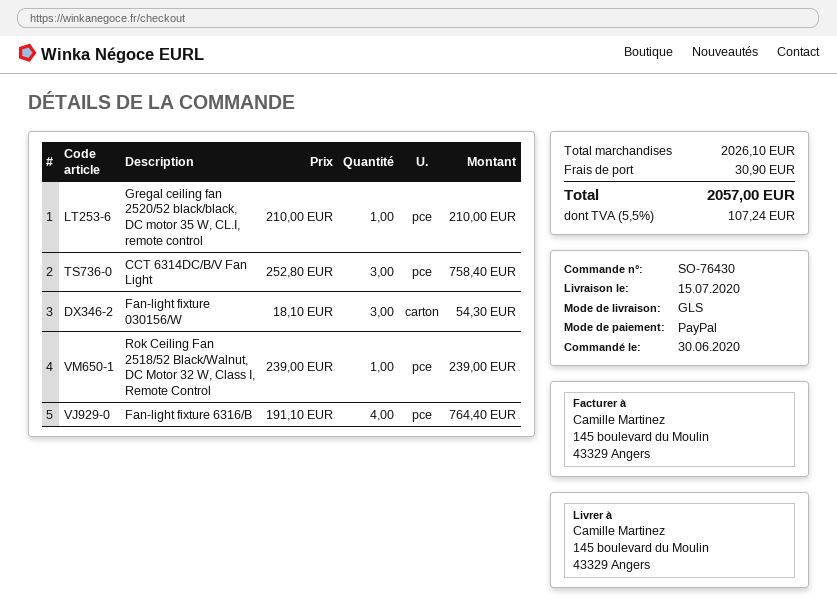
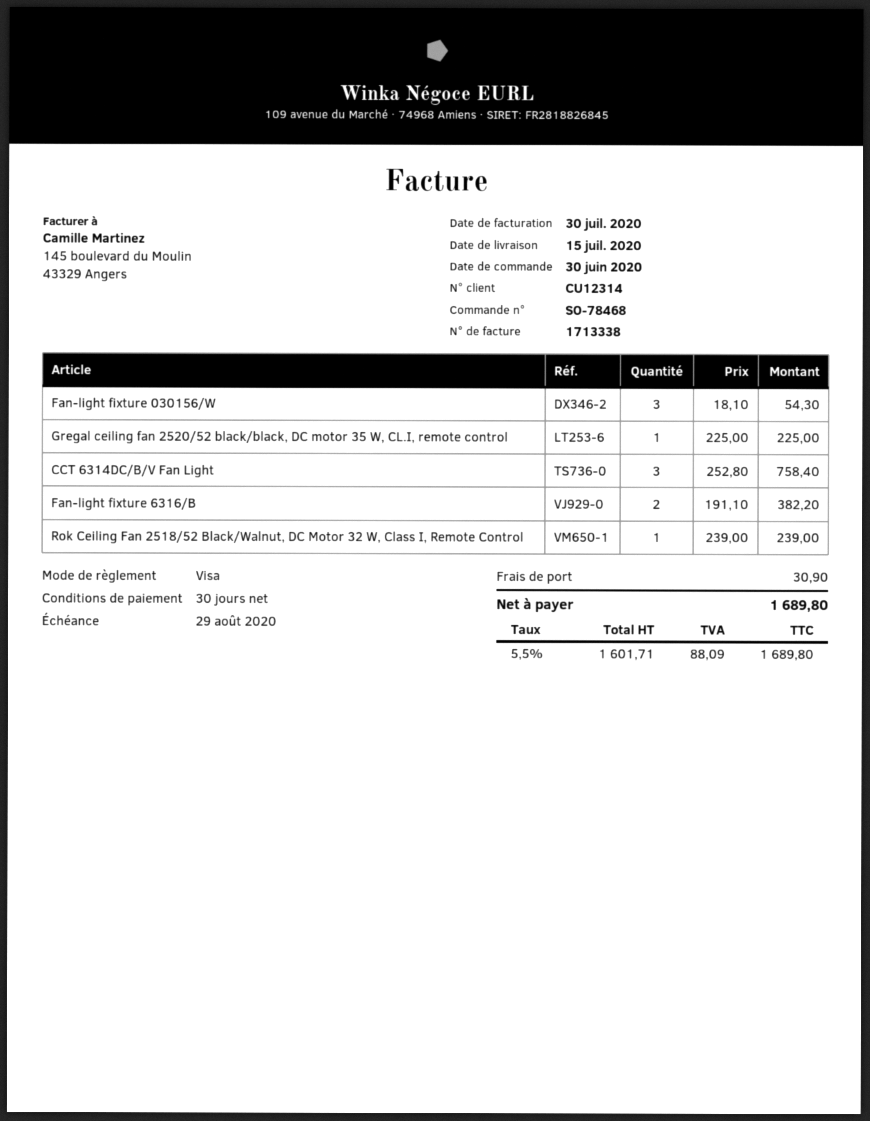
order number: SO-76430 -> SO-78468
payment method: PayPal -> Visa
Gregal ceiling fan 2520/52 black/black, DC motor 35 W, CL.I, remote control: 1 x 210.00 = 210.00 -> 1 x 225.00 = 225.00
Fan-light fixture 6316/B: 4 x 191.10 = 764.40 -> 2 x 191.10 = 382.20
tax: 5.5% = 107.24 -> 5.5% = 88.09
total: 2057.00 -> 1689.80

